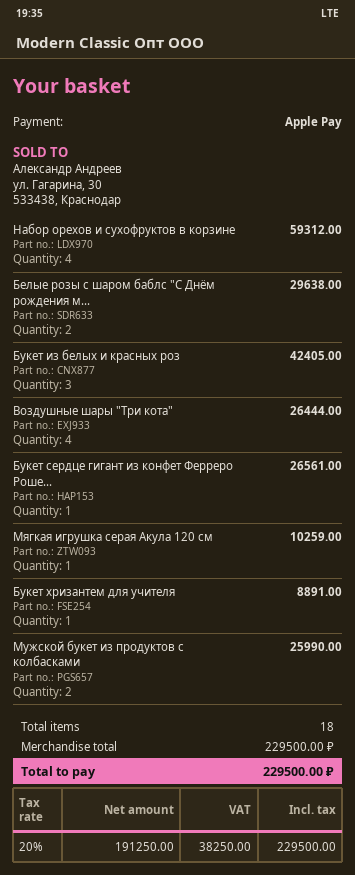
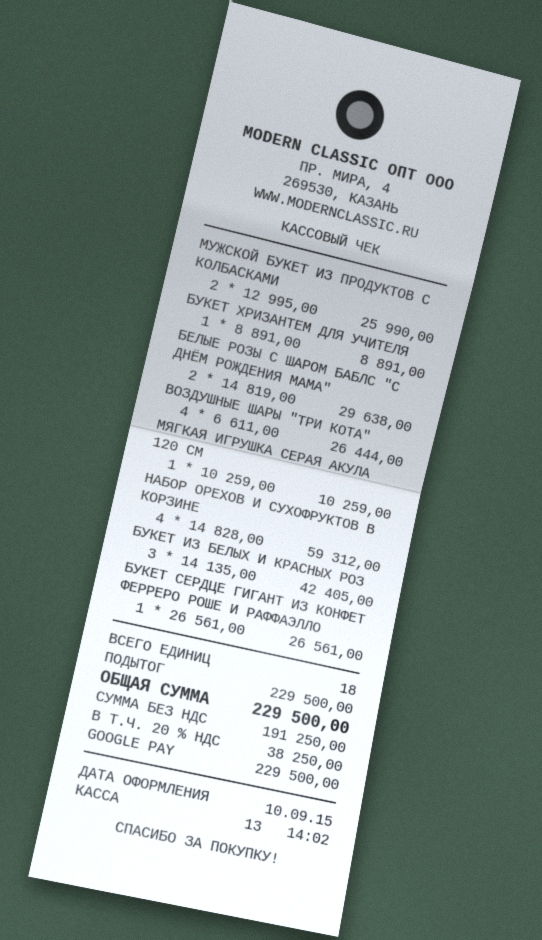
payment method: Apple Pay -> Google Pay

